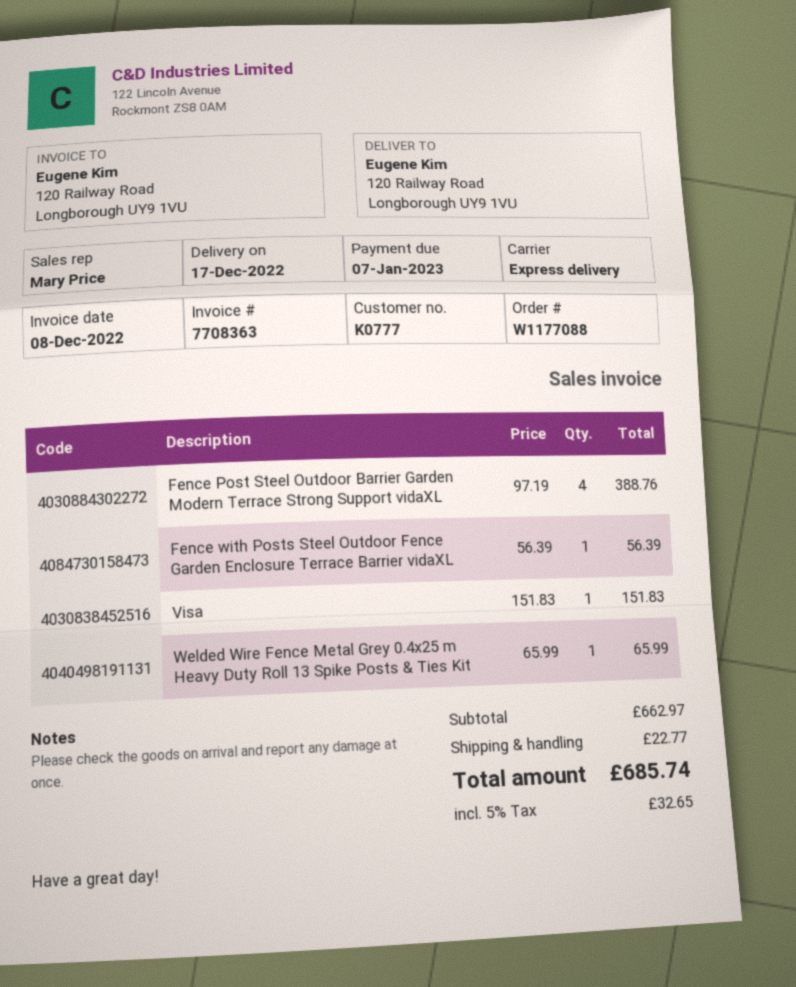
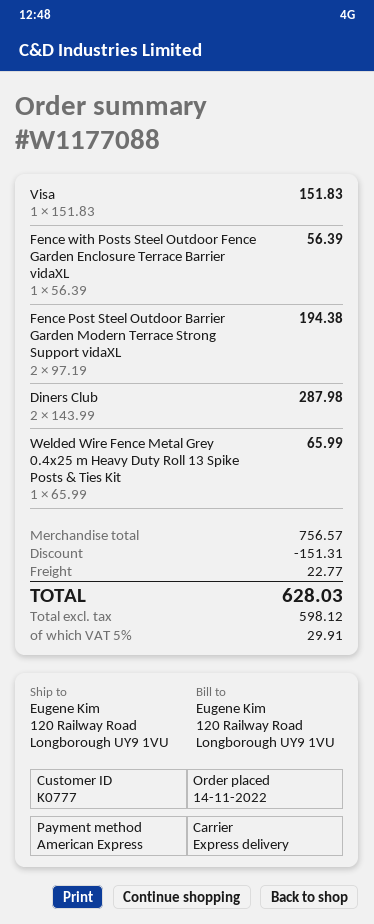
Fence Post Steel Outdoor Barrier Garden Modern Terrace Strong Support vidaXL: 4 x 97.19 = 388.76 -> 2 x 97.19 = 194.38
Diners Club: none -> 2 x 143.99 = 287.98
subtotal: 662.97 -> 756.57
discount: none -> 151.31
tax: 5% = 32.65 -> 5% = 29.91
total: 685.74 -> 628.03

